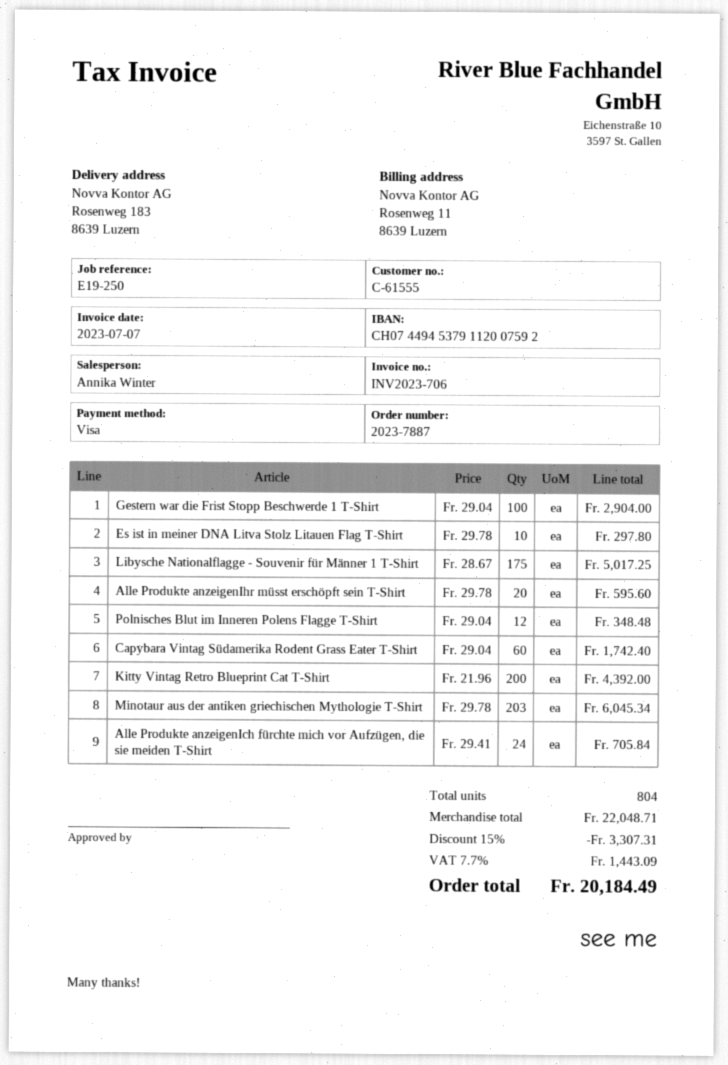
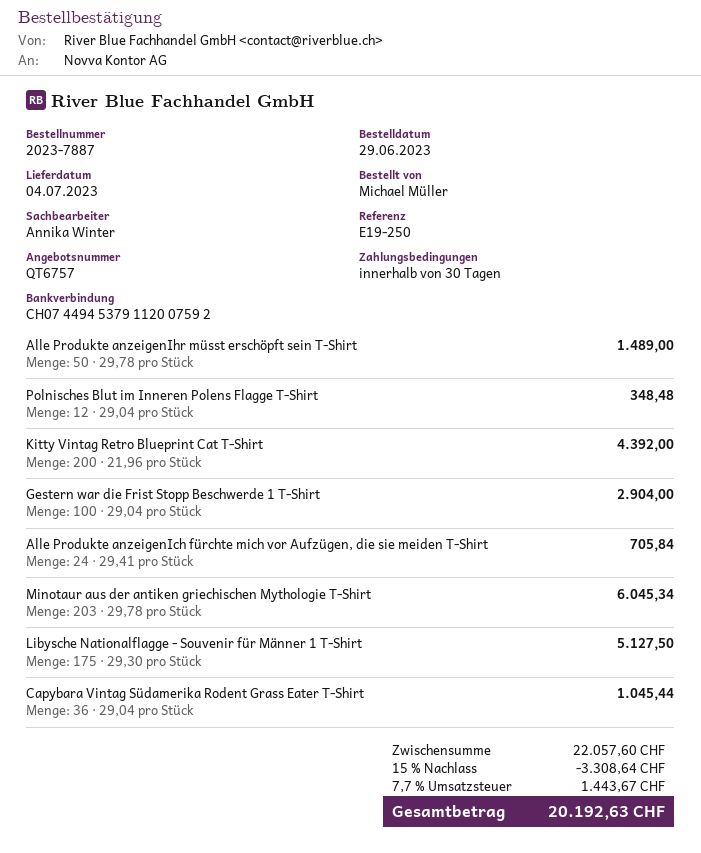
Es ist in meiner DNA Litva Stolz Litauen Flag T-Shirt: 10 x 29.78 = 297.80 -> none
Libysche Nationalflagge - Souvenir für Männer 1 T-Shirt: 175 x 28.67 = 5017.25 -> 175 x 29.30 = 5127.50
Alle Produkte anzeigenIhr müsst erschöpft sein T-Shirt: 20 x 29.78 = 595.60 -> 50 x 29.78 = 1489.00
Capybara Vintag Südamerika Rodent Grass Eater T-Shirt: 60 x 29.04 = 1742.40 -> 36 x 29.04 = 1045.44
subtotal: 22048.71 -> 22057.60
discount: 15% = 3307.31 -> 15% = 3308.64
tax: 7.7% = 1443.09 -> 7.7% = 1443.67
total: 20184.49 -> 20192.63

